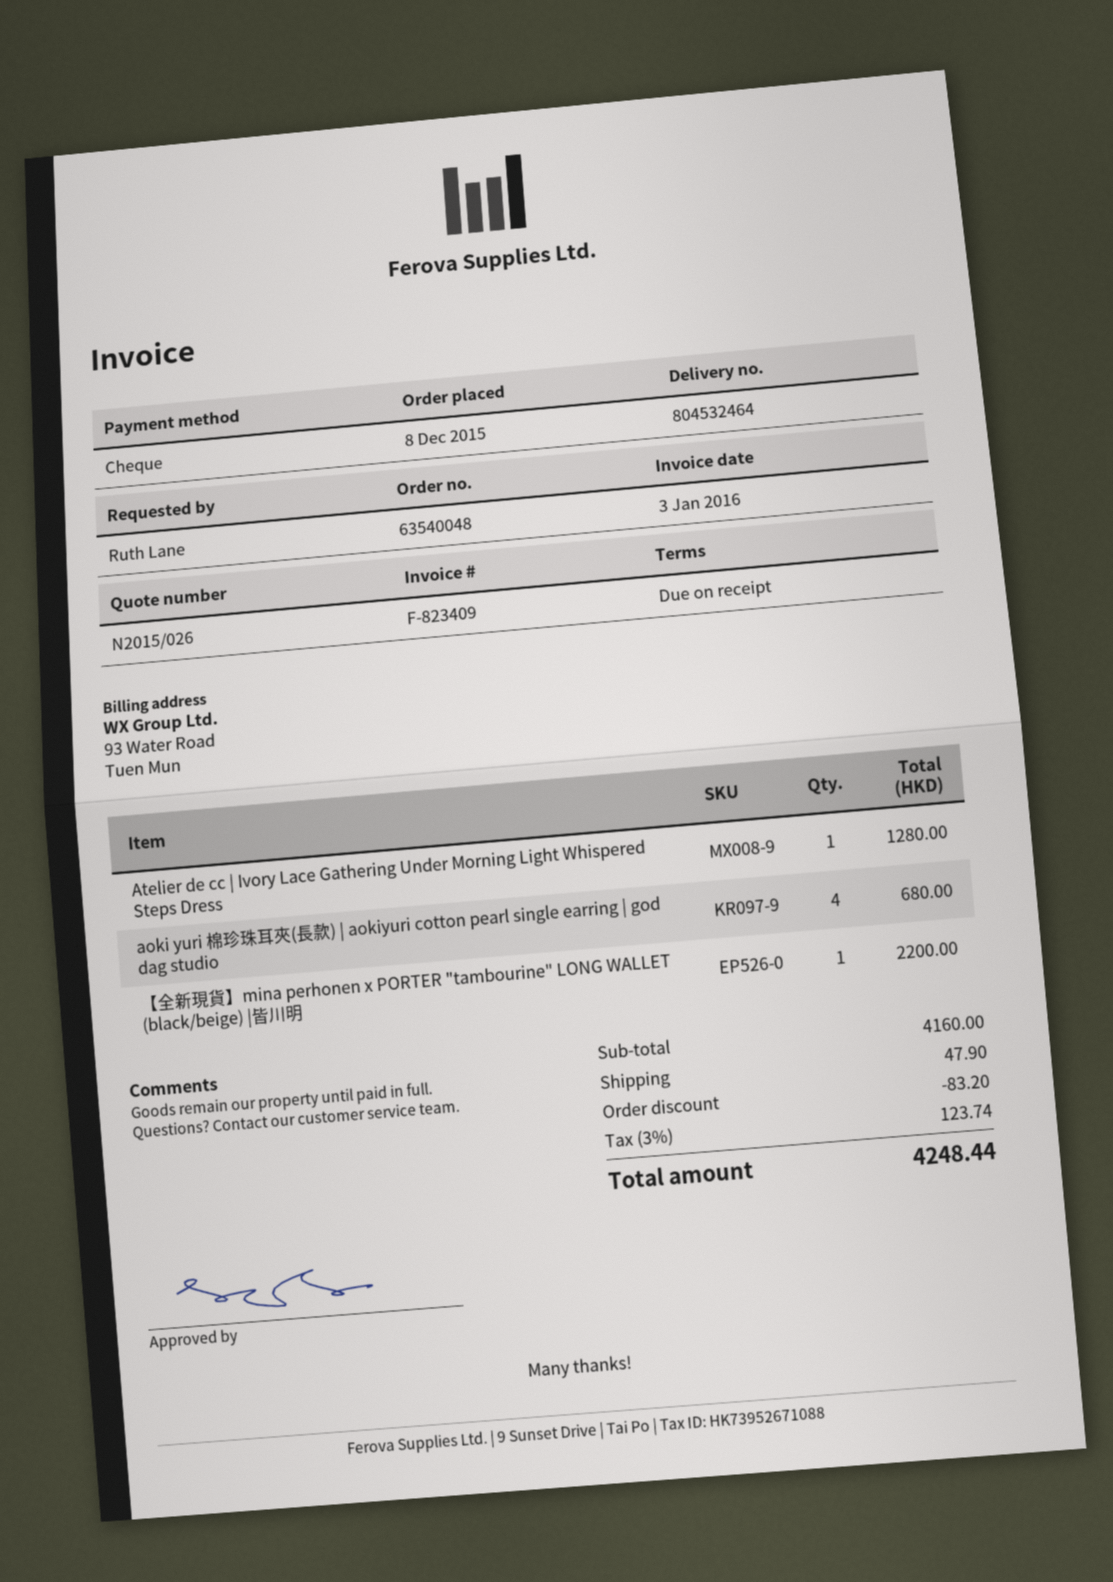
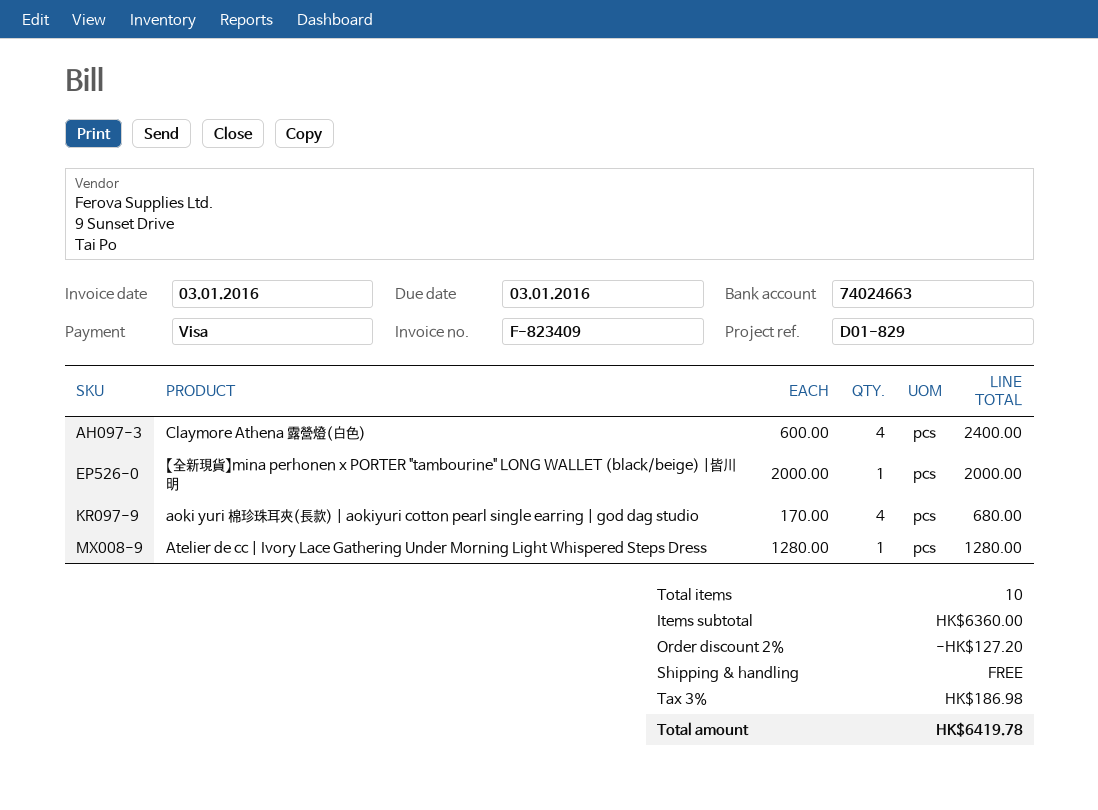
payment method: cheque -> Visa
【全新現貨】mina perhonen x PORTER "tambourine" LONG WALLET (black/beige) |皆川明: 1 for 2200.00 -> 1 for 2000.00
Claymore Athena 露營燈(白色): none -> 4 for 2400.00
subtotal: 4160.00 -> 6360.00
discount: 83.20 -> 127.20
shipping: 47.90 -> 0.00
tax: 3% = 123.74 -> 3% = 186.98
total: 4248.44 -> 6419.78

